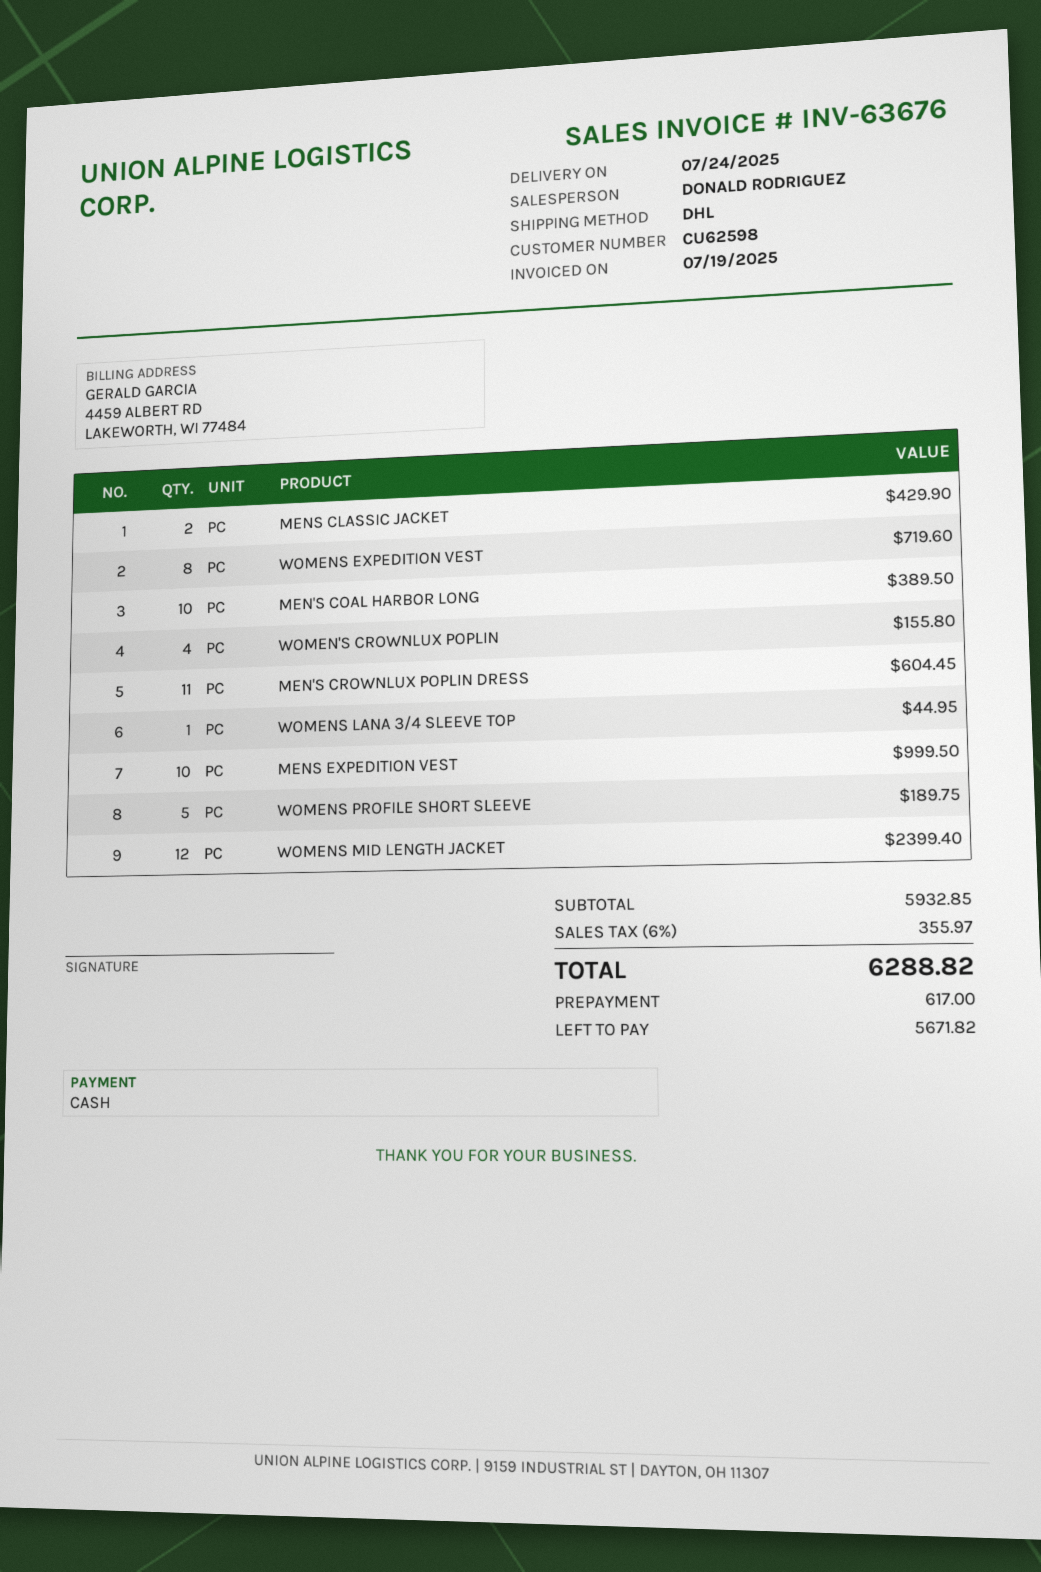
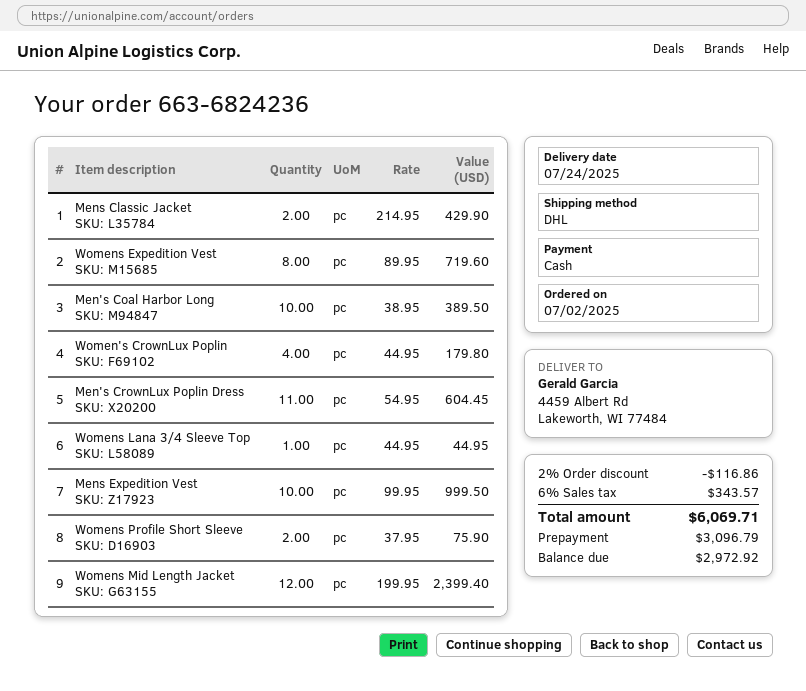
WOMEN'S CROWNLUX POPLIN: 4 for 155.80 -> 4 for 179.80
WOMENS PROFILE SHORT SLEEVE: 5 for 189.75 -> 2 for 75.90
discount: none -> 2% = 116.86
tax: 6% = 355.97 -> 6% = 343.57
total: 6288.82 -> 6069.71
deposit: 617.00 -> 3096.79
balance: 5671.82 -> 2972.92

